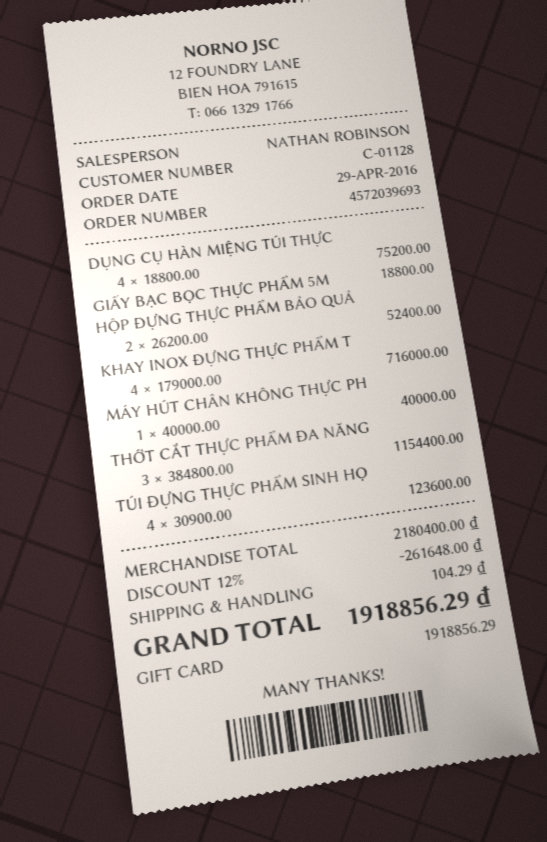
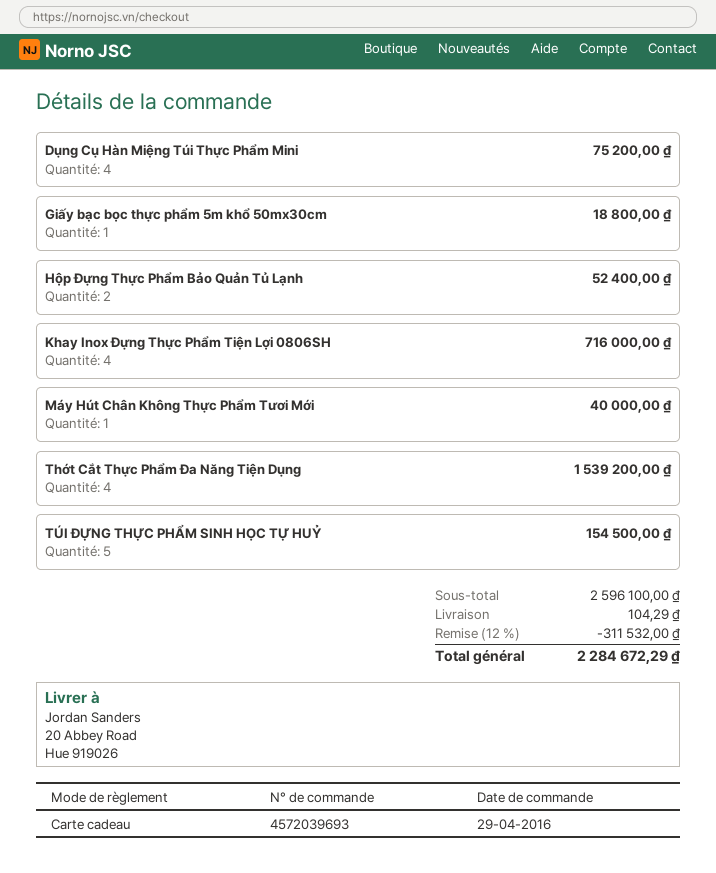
THỚT CẮT THỰC PHẨM ĐA NĂNG: 3 for 1154400.00 -> 4 for 1539200.00
TÚI ĐỰNG THỰC PHẨM SINH HỌ: 4 for 123600.00 -> 5 for 154500.00
subtotal: 2180400.00 -> 2596100.00
discount: 12% = 261648.00 -> 12% = 311532.00
total: 1918856.29 -> 2284672.29

